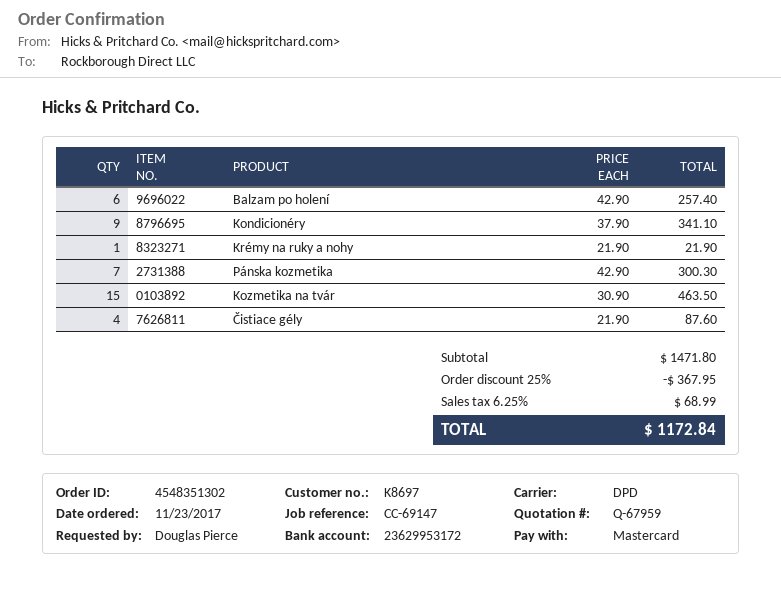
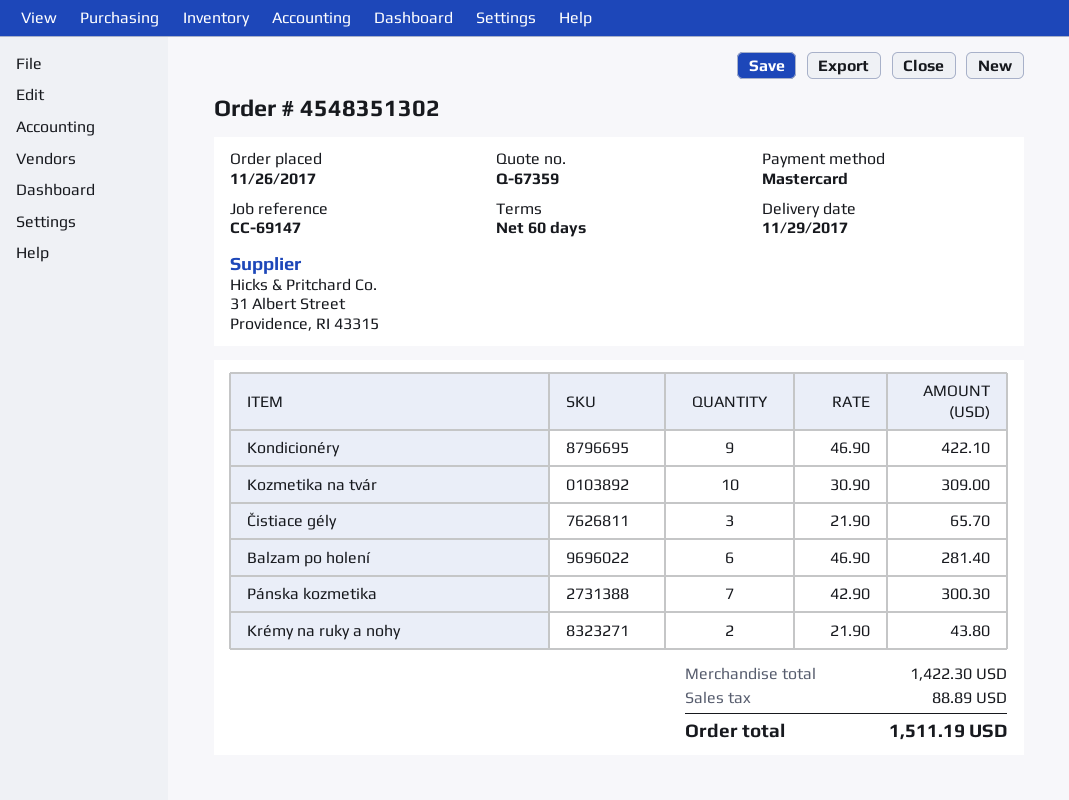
quote number: Q-67959 -> Q-67359
order date: 2017-11-23 -> 2017-11-26
Balzam po holení: 6 x 42.90 = 257.40 -> 6 x 46.90 = 281.40
Kondicionéry: 9 x 37.90 = 341.10 -> 9 x 46.90 = 422.10
Krémy na ruky a nohy: 1 x 21.90 = 21.90 -> 2 x 21.90 = 43.80
Kozmetika na tvár: 15 x 30.90 = 463.50 -> 10 x 30.90 = 309.00
Čistiace gély: 4 x 21.90 = 87.60 -> 3 x 21.90 = 65.70
subtotal: 1471.80 -> 1422.30
discount: 25% = 367.95 -> none
tax: 68.99 -> 88.89
total: 1172.84 -> 1511.19

